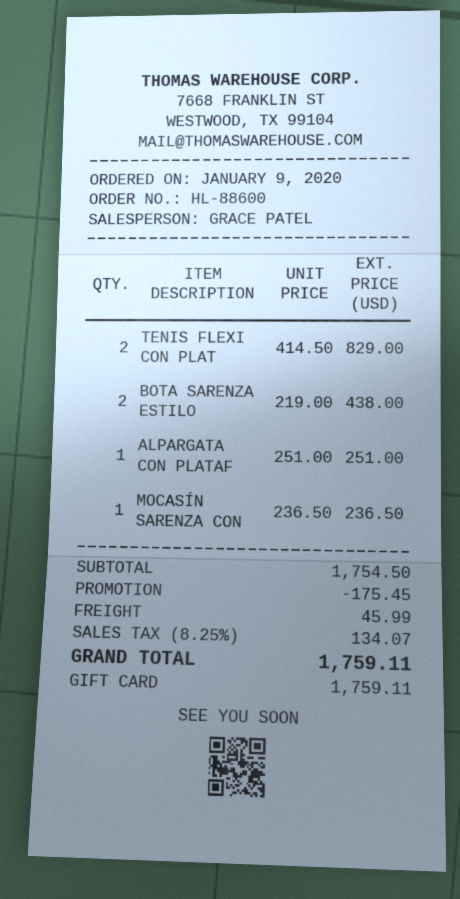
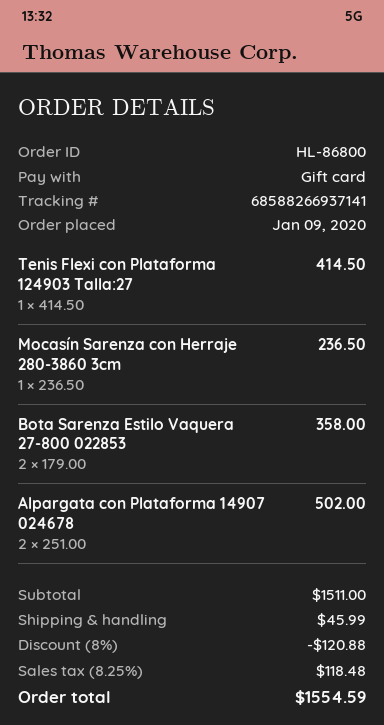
order number: HL-88600 -> HL-86800
TENIS FLEXI CON PLAT: 2 x 414.50 = 829.00 -> 1 x 414.50 = 414.50
BOTA SARENZA ESTILO: 2 x 219.00 = 438.00 -> 2 x 179.00 = 358.00
ALPARGATA CON PLATAF: 1 x 251.00 = 251.00 -> 2 x 251.00 = 502.00
subtotal: 1754.50 -> 1511.00
discount: 175.45 -> 120.88
tax: 8.25% = 134.07 -> 8.25% = 118.48
total: 1759.11 -> 1554.59

